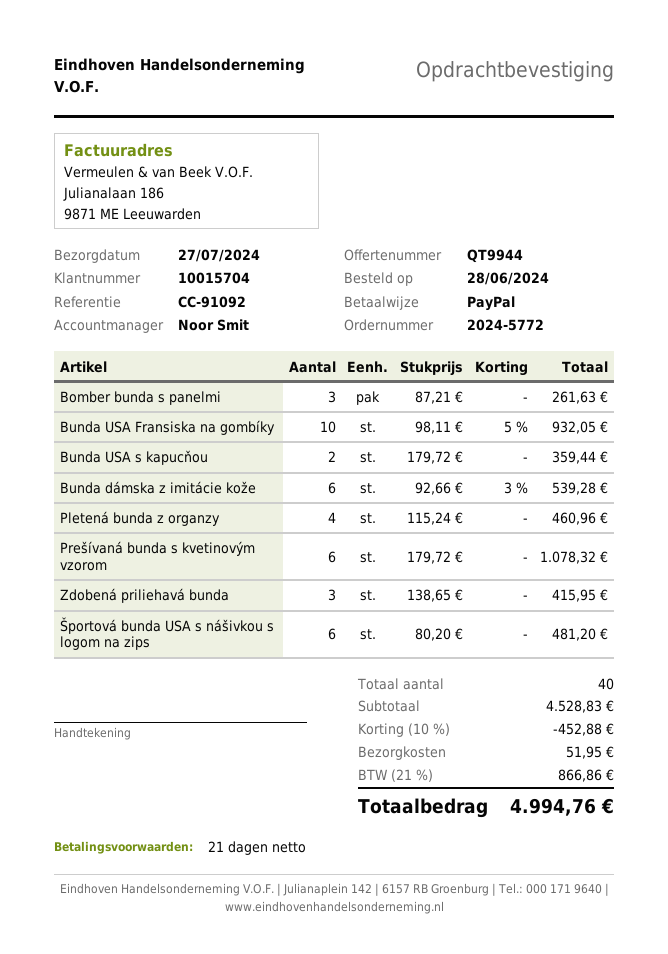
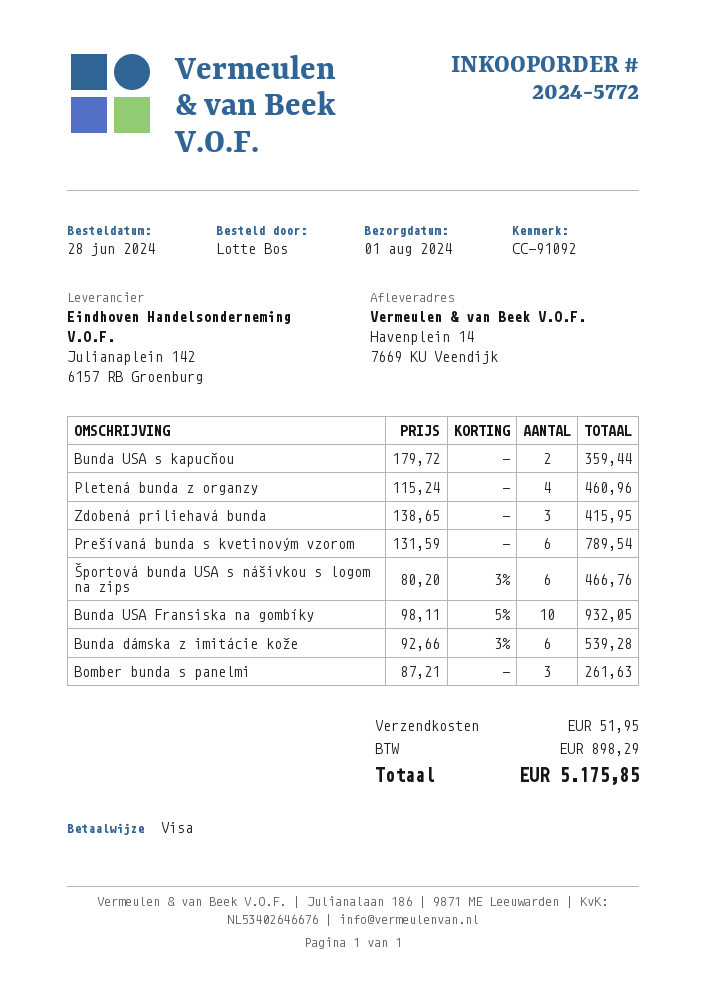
delivery date: 2024-07-27 -> 2024-08-01
payment method: PayPal -> Visa
Prešívaná bunda s kvetinovým vzorom: 6 x 179.72 = 1078.32 -> 6 x 131.59 = 789.54
Športová bunda USA s nášivkou s logom na zips: 6 x 80.20 = 481.20 -> 6 x 80.20 - 3% = 466.76
discount: 10% = 452.88 -> none
tax: 866.86 -> 898.29
total: 4994.76 -> 5175.85

